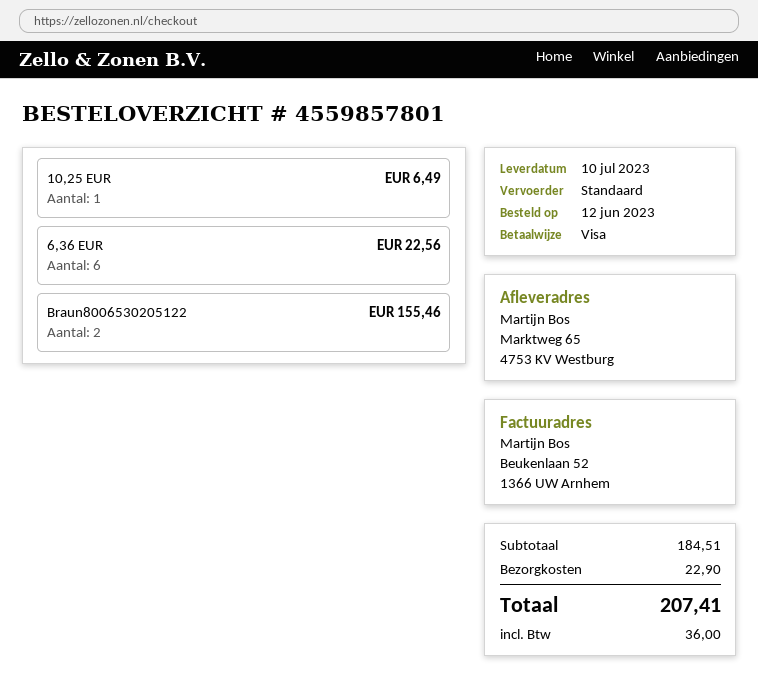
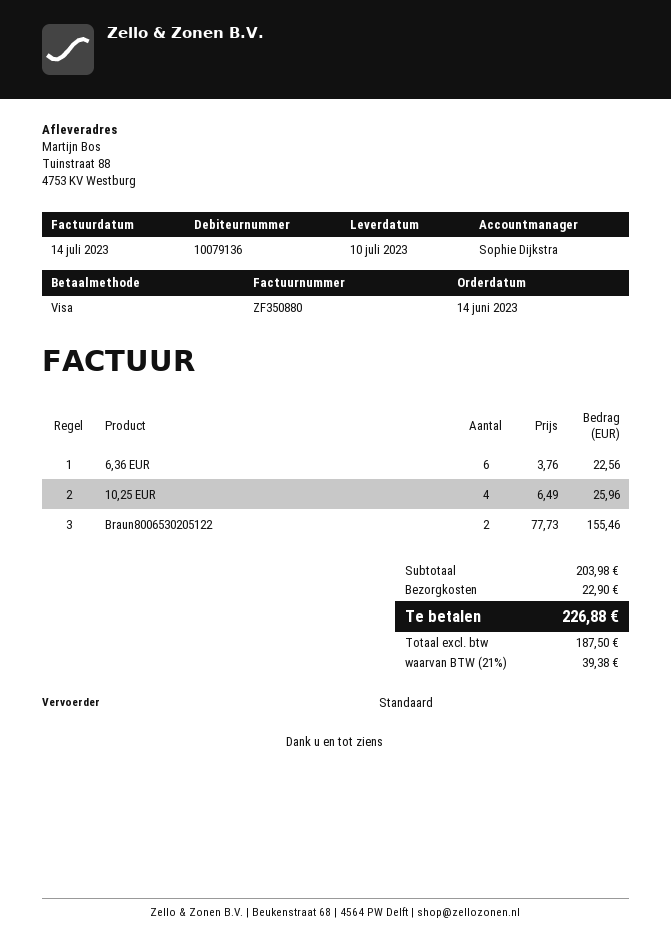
order date: 2023-06-12 -> 2023-06-14
ship to: Marktweg 65, 4753 KV Westburg -> Tuinstraat 88, 4753 KV Westburg
10,25 EUR: 1 for 6.49 -> 4 for 25.96
subtotal: 184.51 -> 203.98
tax: 36.00 -> 39.38
total: 207.41 -> 226.88

